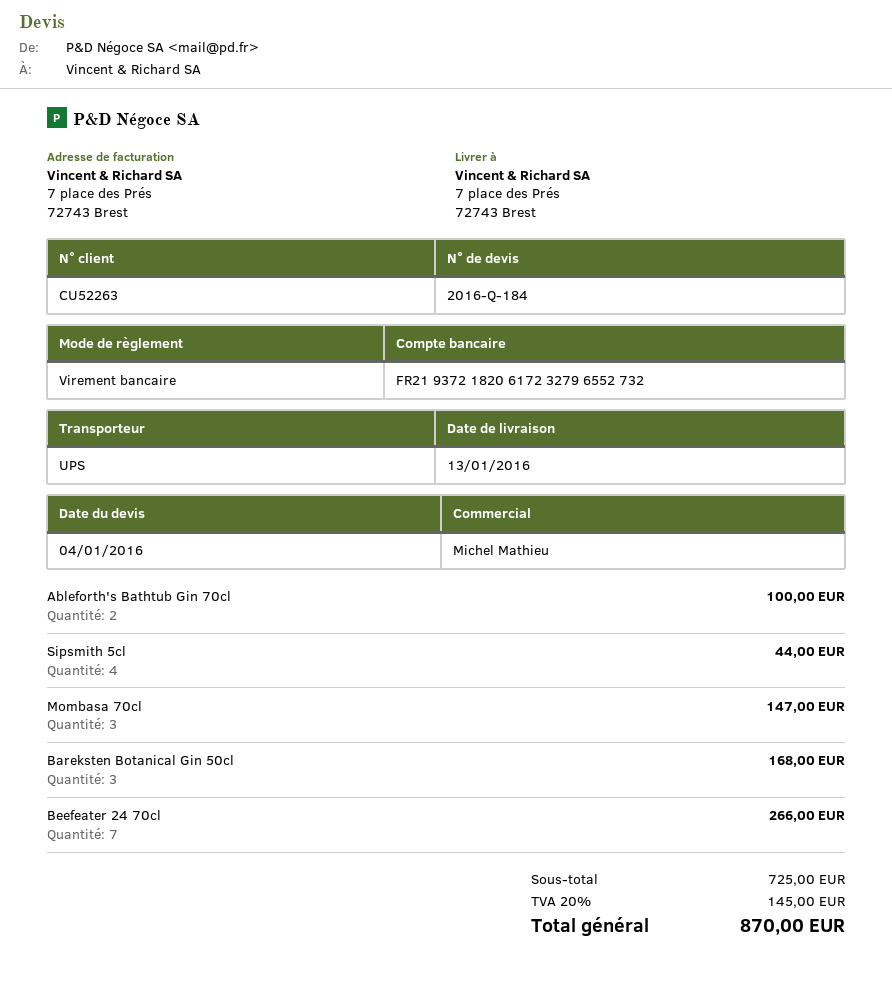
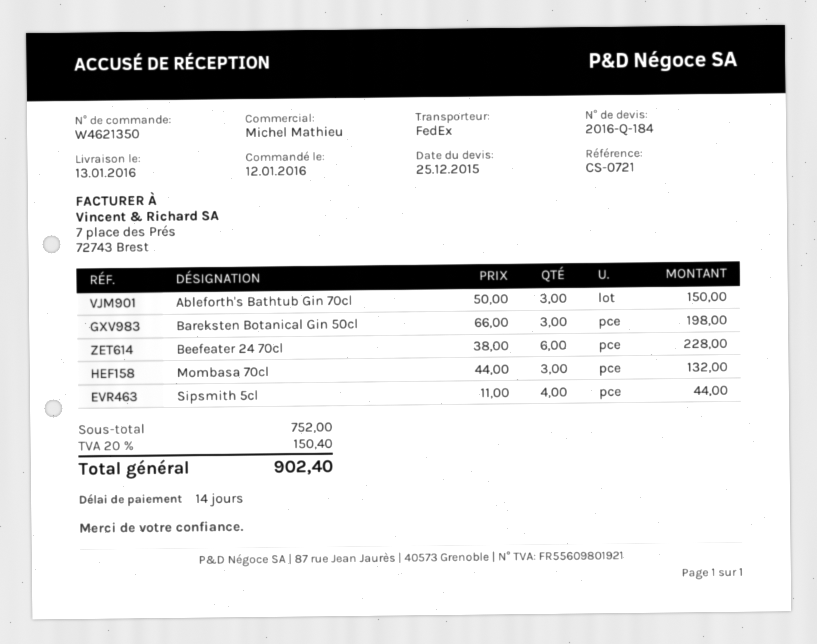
quote date: 2016-01-04 -> 2015-12-25
shipping method: UPS -> FedEx
Ableforth's Bathtub Gin 70cl: 2 for 100.00 -> 3 for 150.00
Mombasa 70cl: 3 for 147.00 -> 3 for 132.00
Bareksten Botanical Gin 50cl: 3 for 168.00 -> 3 for 198.00
Beefeater 24 70cl: 7 for 266.00 -> 6 for 228.00
subtotal: 725.00 -> 752.00
tax: 20% = 145.00 -> 20% = 150.40
total: 870.00 -> 902.40

